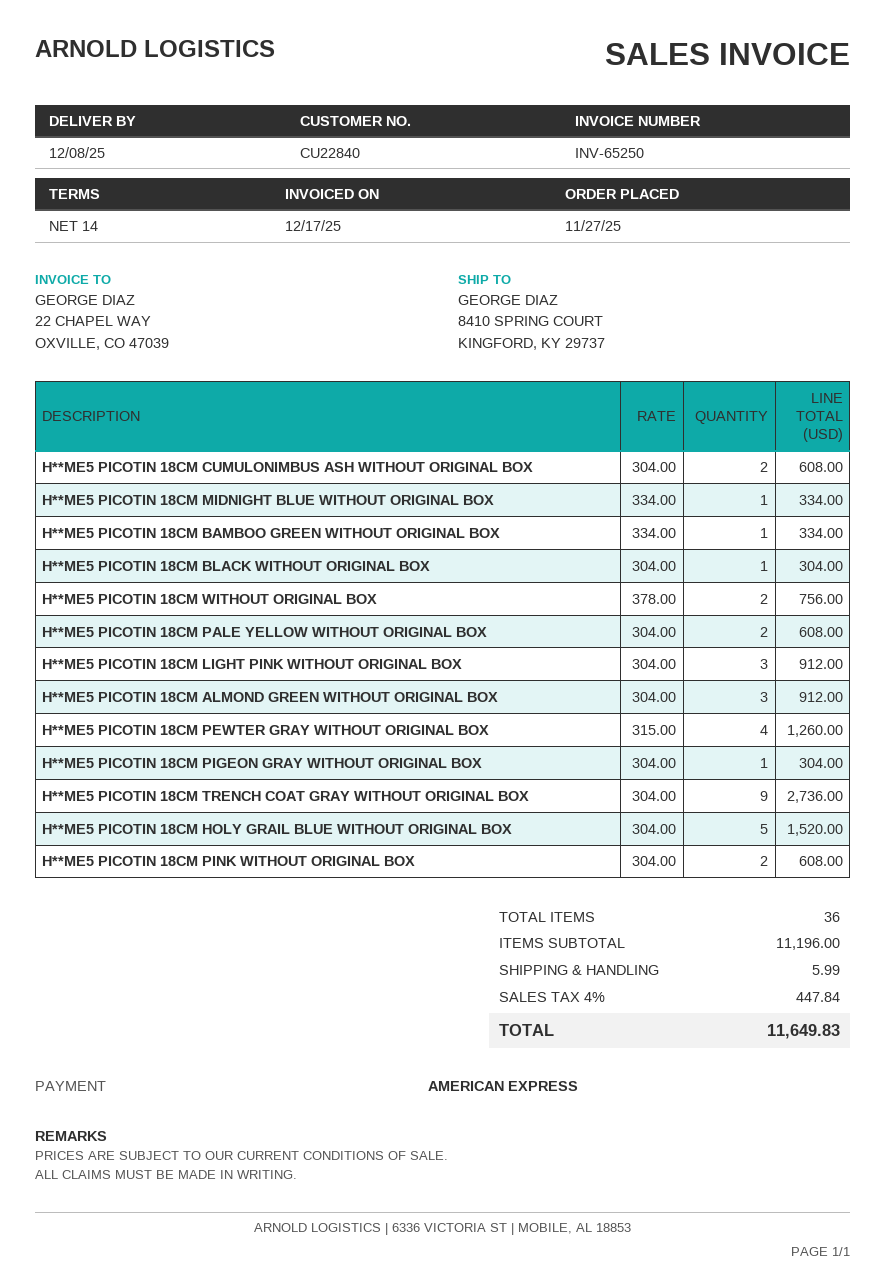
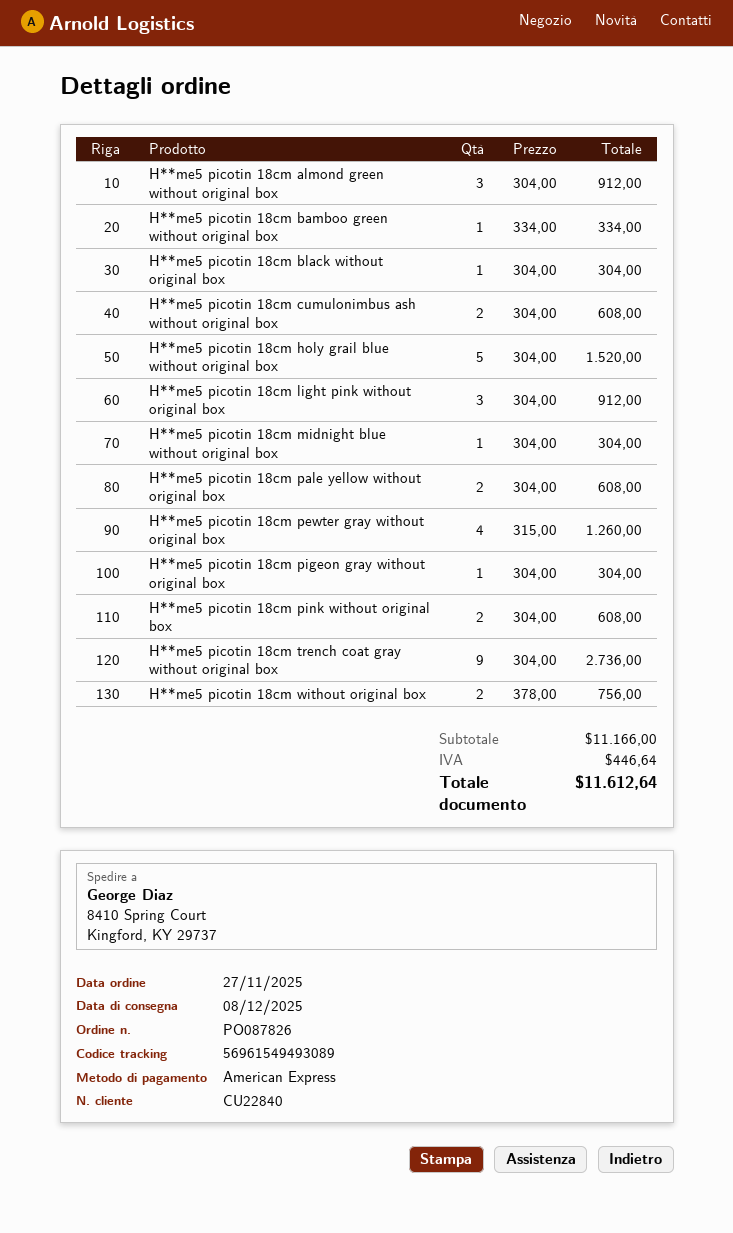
H**ME5 PICOTIN 18CM MIDNIGHT BLUE WITHOUT ORIGINAL BOX: 1 x 334.00 = 334.00 -> 1 x 304.00 = 304.00
subtotal: 11196.00 -> 11166.00
shipping: 5.99 -> none
tax: 447.84 -> 446.64
total: 11649.83 -> 11612.64

